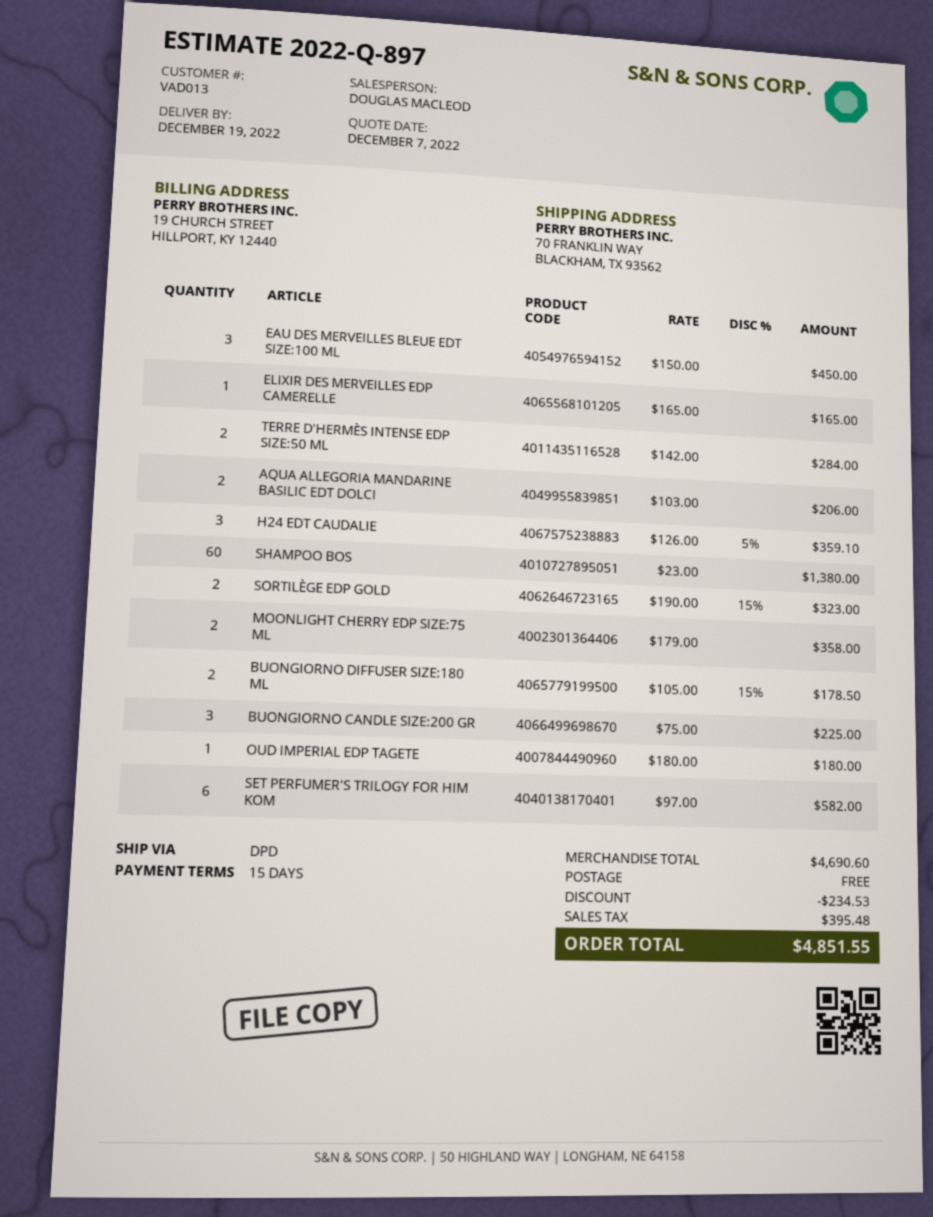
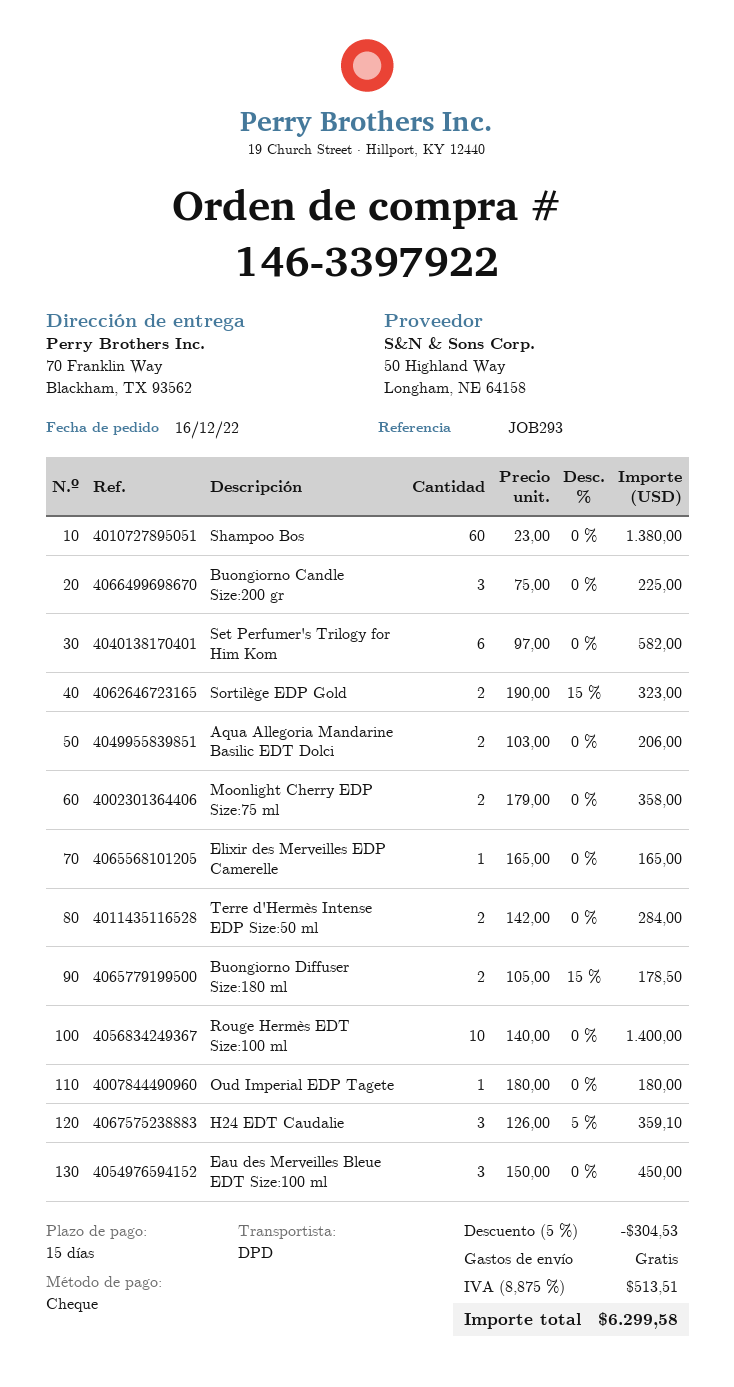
Rouge Hermès EDT Size:100 ml: none -> 10 x 140.00 = 1400.00
discount: 234.53 -> 304.53
tax: 395.48 -> 513.51
total: 4851.55 -> 6299.58

